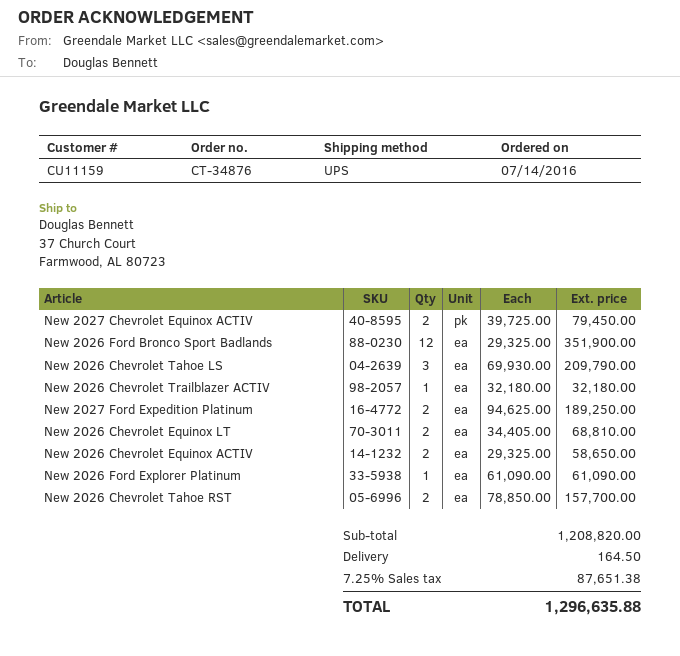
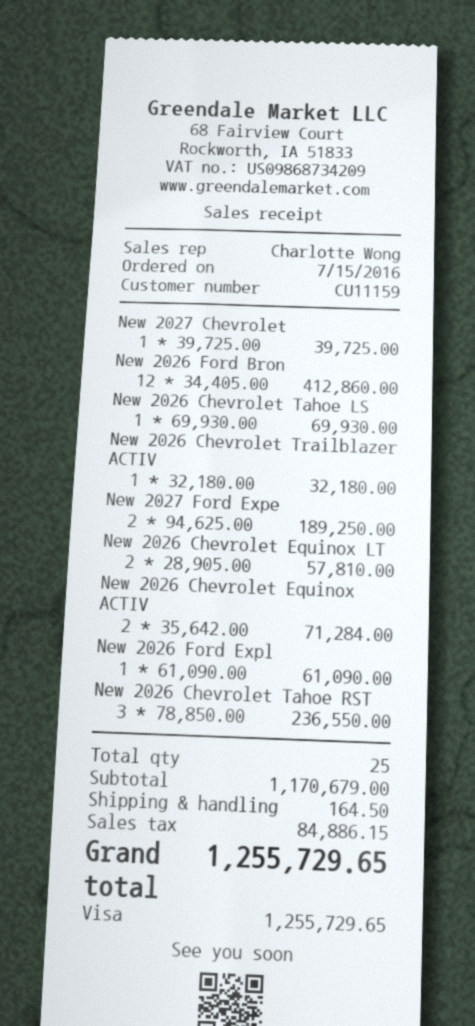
order date: 2016-07-14 -> 2016-07-15
New 2027 Chevrolet Equinox ACTIV: 2 x 39725.00 = 79450.00 -> 1 x 39725.00 = 39725.00
New 2026 Ford Bronco Sport Badlands: 12 x 29325.00 = 351900.00 -> 12 x 34405.00 = 412860.00
New 2026 Chevrolet Tahoe LS: 3 x 69930.00 = 209790.00 -> 1 x 69930.00 = 69930.00
New 2026 Chevrolet Equinox LT: 2 x 34405.00 = 68810.00 -> 2 x 28905.00 = 57810.00
New 2026 Chevrolet Equinox ACTIV: 2 x 29325.00 = 58650.00 -> 2 x 35642.00 = 71284.00
New 2026 Chevrolet Tahoe RST: 2 x 78850.00 = 157700.00 -> 3 x 78850.00 = 236550.00
subtotal: 1208820.00 -> 1170679.00
tax: 87651.38 -> 84886.15
total: 1296635.88 -> 1255729.65

